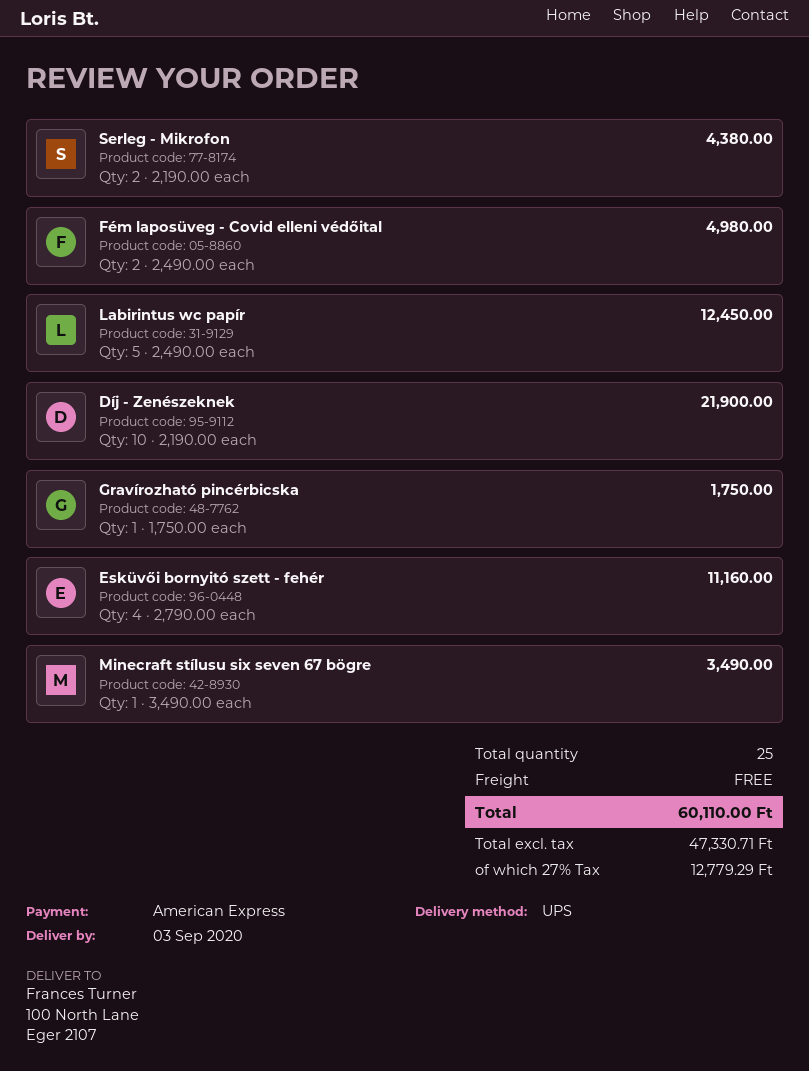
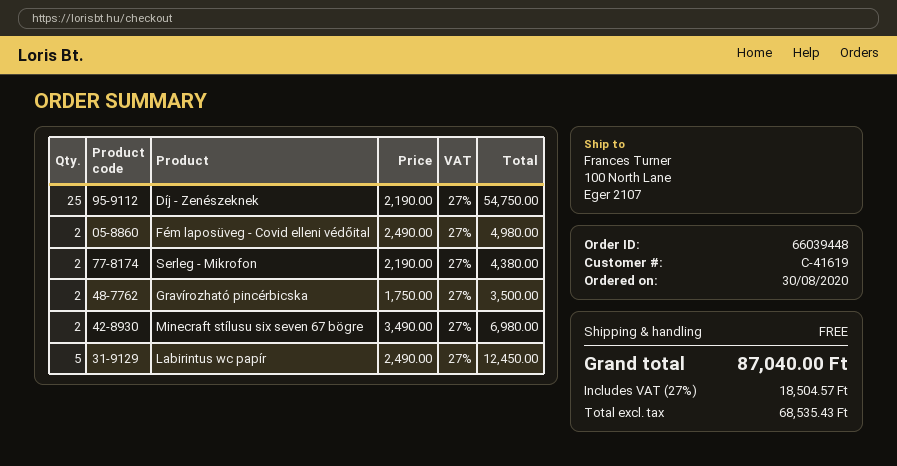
Díj - Zenészeknek: 10 x 2190.00 = 21900.00 -> 25 x 2190.00 = 54750.00
Gravírozható pincérbicska: 1 x 1750.00 = 1750.00 -> 2 x 1750.00 = 3500.00
Esküvői bornyitó szett - fehér: 4 x 2790.00 = 11160.00 -> none
Minecraft stílusu six seven 67 bögre: 1 x 3490.00 = 3490.00 -> 2 x 3490.00 = 6980.00
net: 47330.71 -> 68535.43
tax: 27% = 12779.29 -> 27% = 18504.57
total: 60110.00 -> 87040.00

